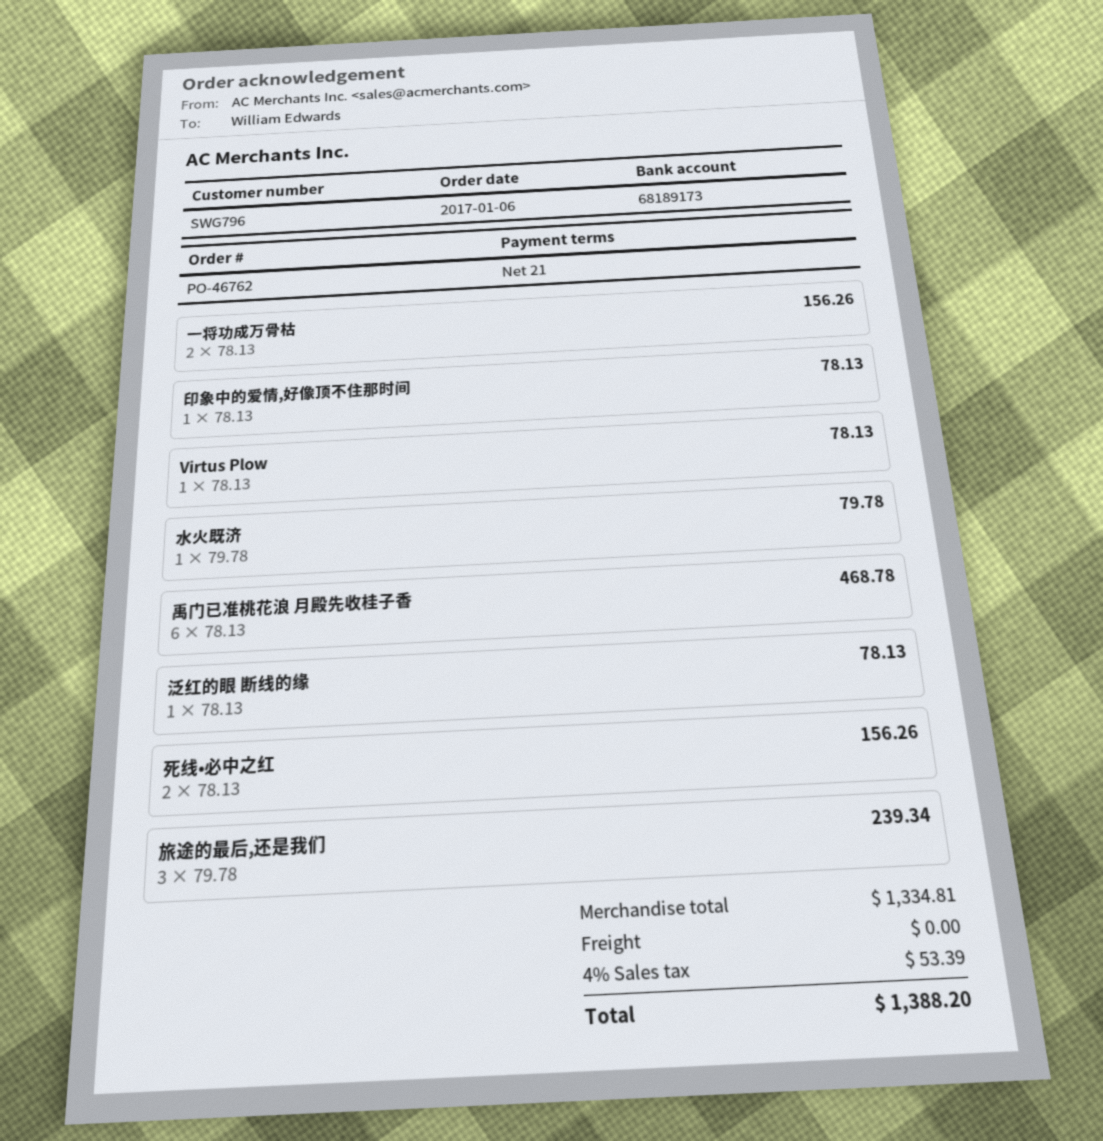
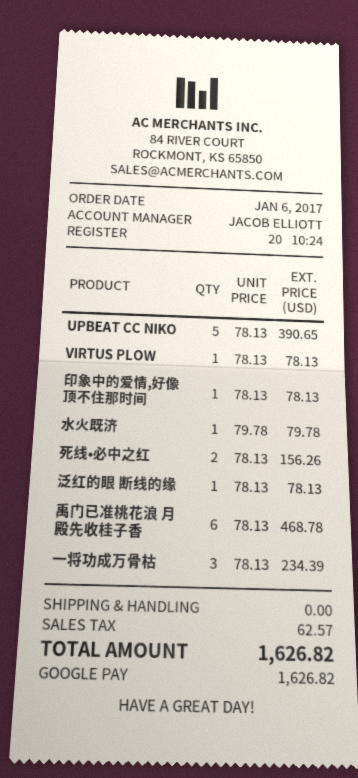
一将功成万骨枯: 2 x 78.13 = 156.26 -> 3 x 78.13 = 234.39
旅途的最后,还是我们: 3 x 79.78 = 239.34 -> none
UPBEAT CC NIKO: none -> 5 x 78.13 = 390.65
tax: 53.39 -> 62.57
total: 1388.20 -> 1626.82

